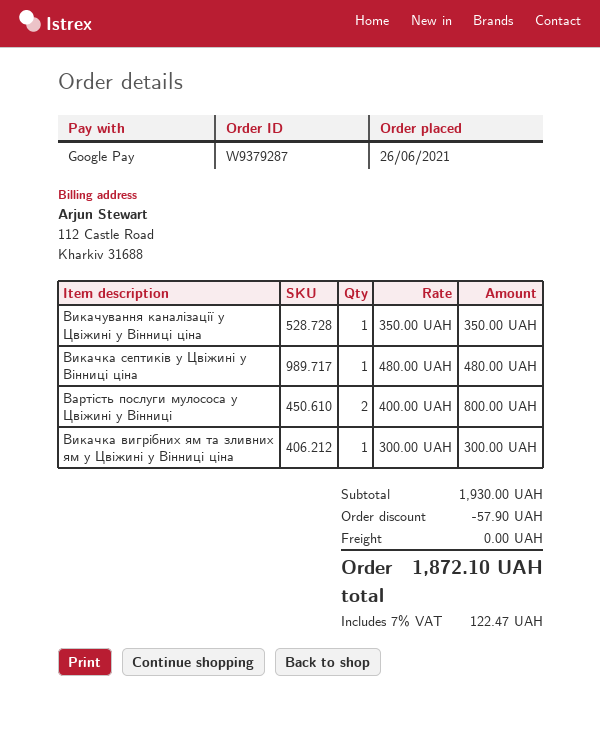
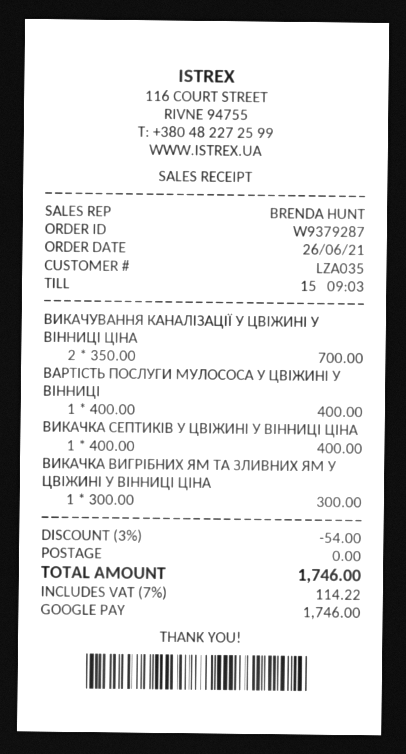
Викачування каналізації у Цвіжині у Вінниці ціна: 1 x 350.00 = 350.00 -> 2 x 350.00 = 700.00
Викачка септиків у Цвіжині у Вінниці ціна: 1 x 480.00 = 480.00 -> 1 x 400.00 = 400.00
Вартість послуги мулососа у Цвіжині у Вінниці: 2 x 400.00 = 800.00 -> 1 x 400.00 = 400.00
discount: 57.90 -> 54.00
tax: 7% = 122.47 -> 7% = 114.22
total: 1872.10 -> 1746.00

